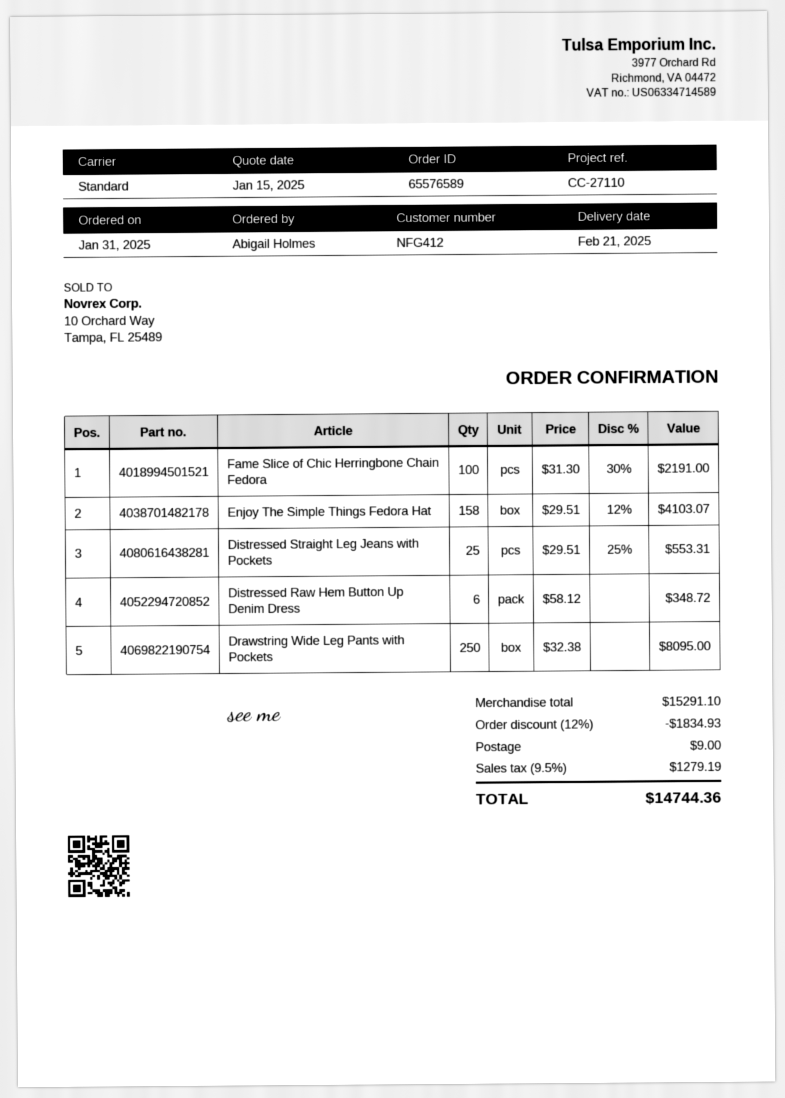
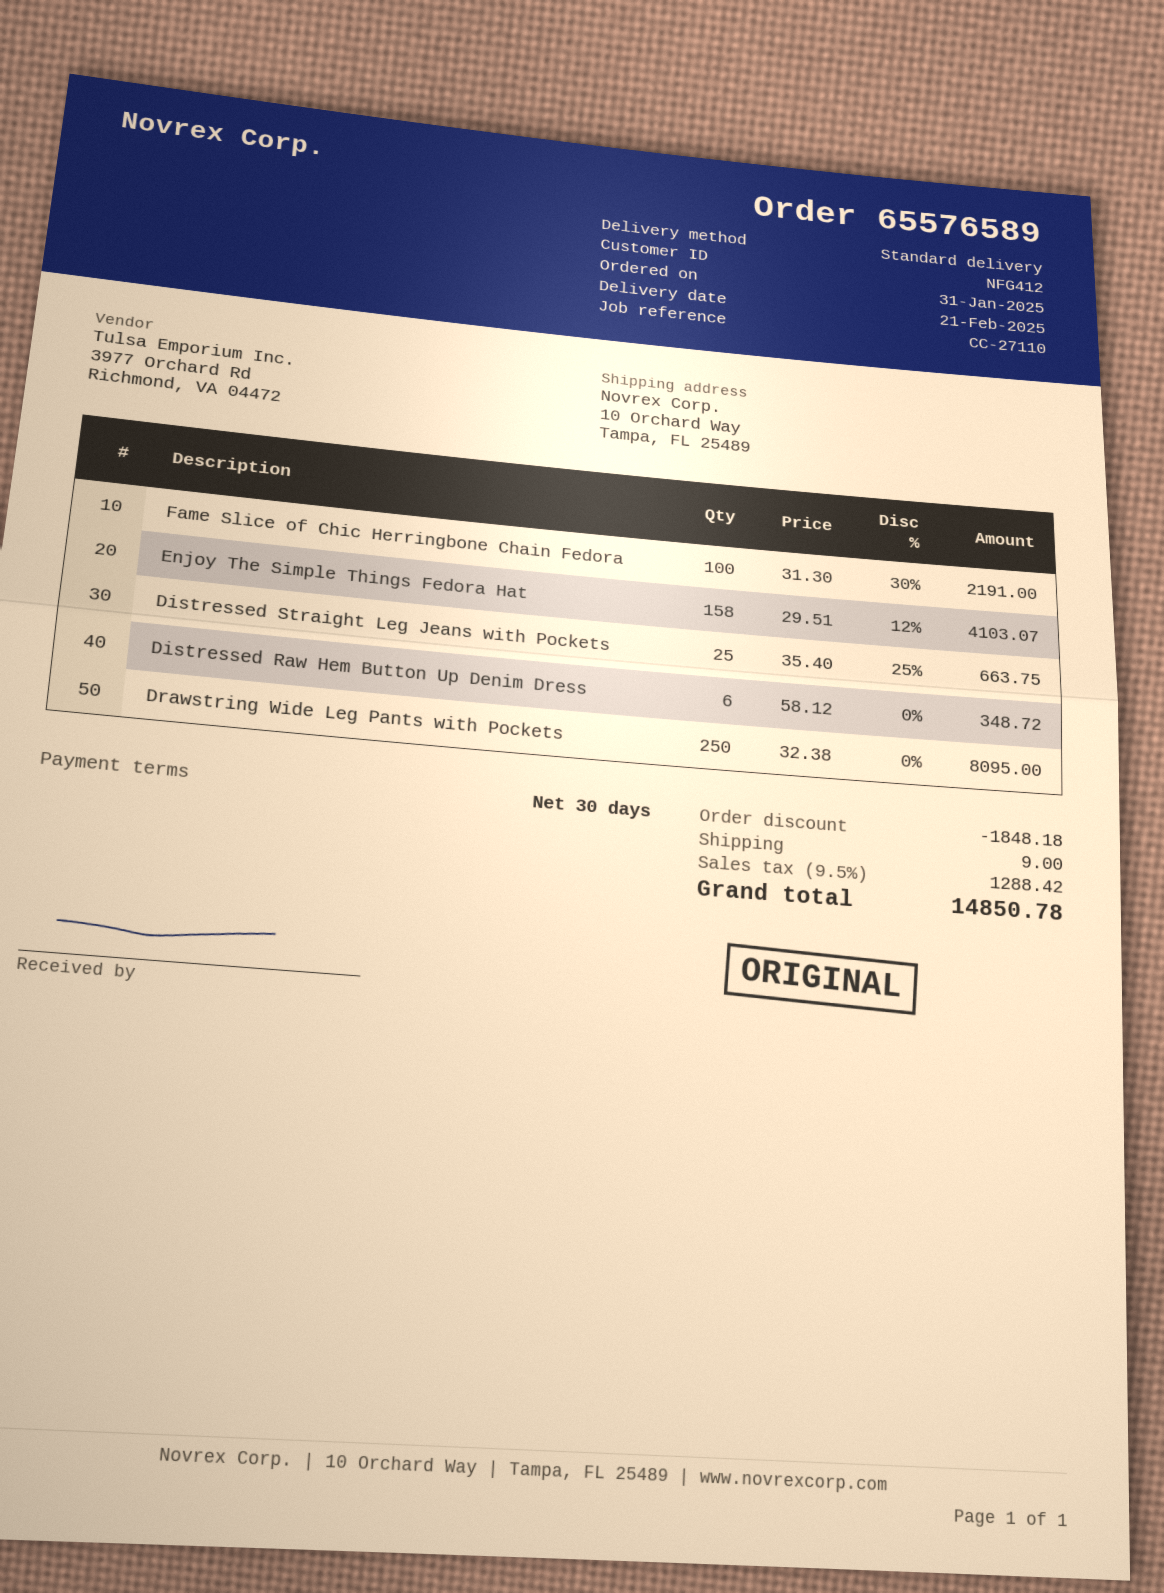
Distressed Straight Leg Jeans with Pockets: 25 x 29.51 - 25% = 553.31 -> 25 x 35.40 - 25% = 663.75
discount: 1834.93 -> 1848.18
tax: 9.5% = 1279.19 -> 9.5% = 1288.42
total: 14744.36 -> 14850.78

